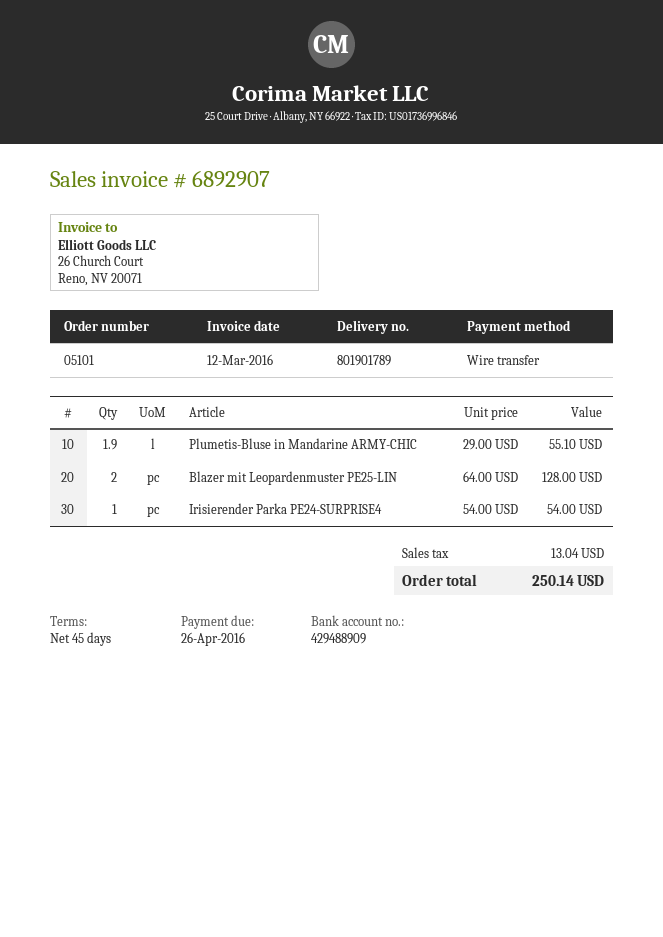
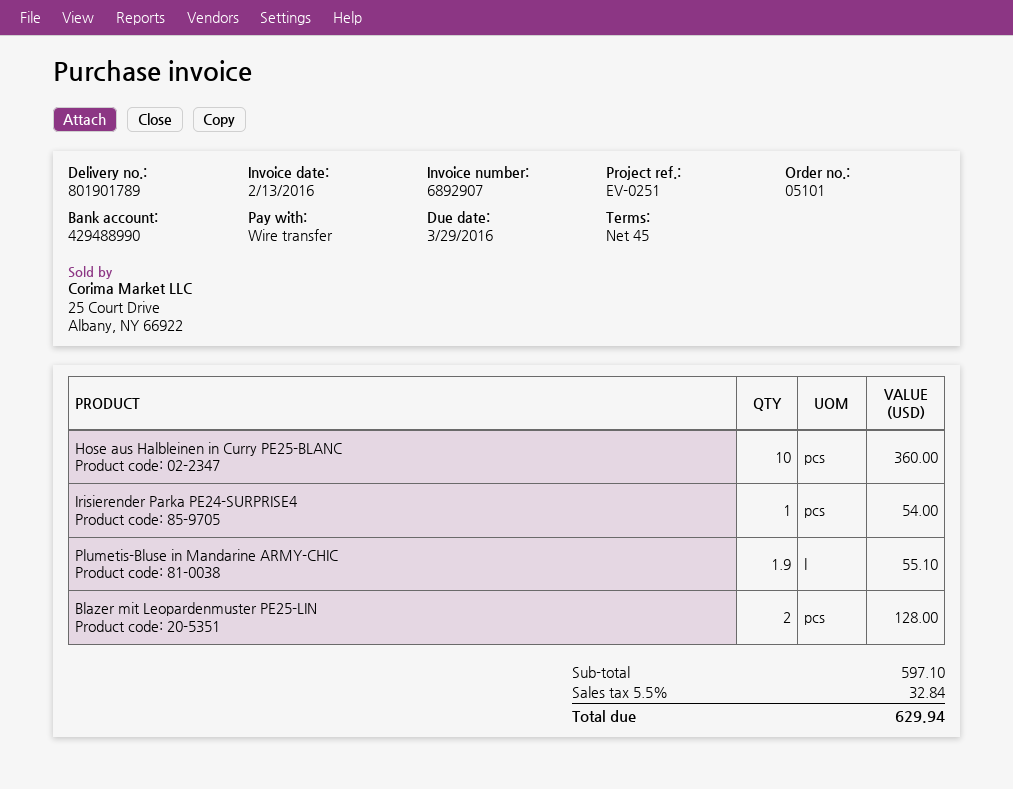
invoice date: 2016-03-12 -> 2016-02-13
due date: 2016-04-26 -> 2016-03-29
bank account: 429488909 -> 429488990
Hose aus Halbleinen in Curry PE25-BLANC: none -> 10 for 360.00
tax: 13.04 -> 32.84
total: 250.14 -> 629.94

